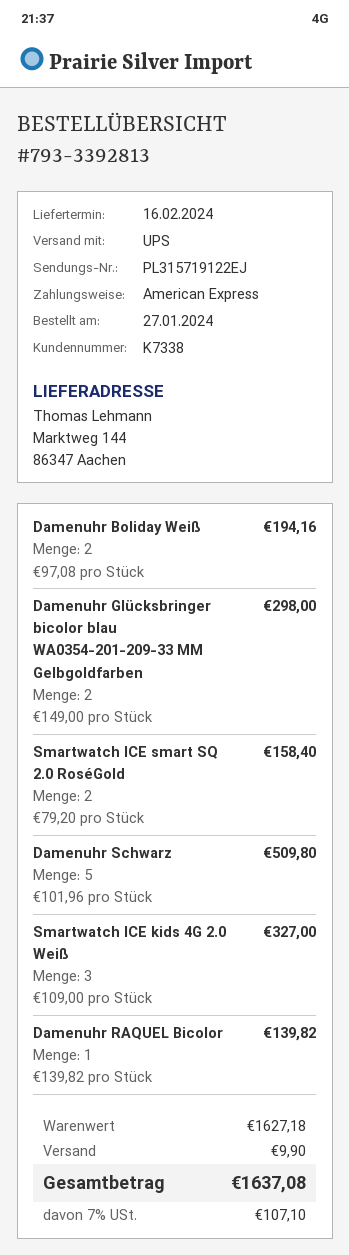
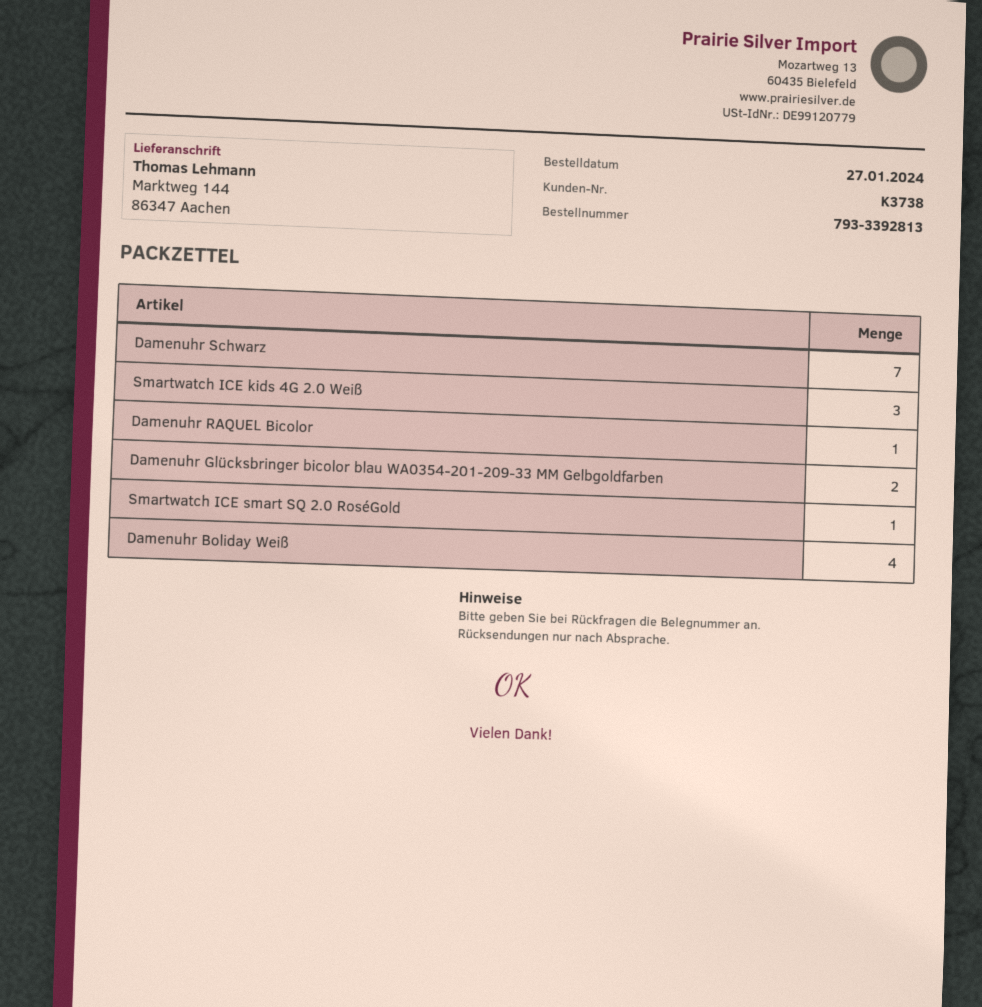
customer number: K7338 -> K3738
Damenuhr Boliday Weiß: 2 -> 4
Smartwatch ICE smart SQ 2.0 RoséGold: 2 -> 1
Damenuhr Schwarz: 5 -> 7

